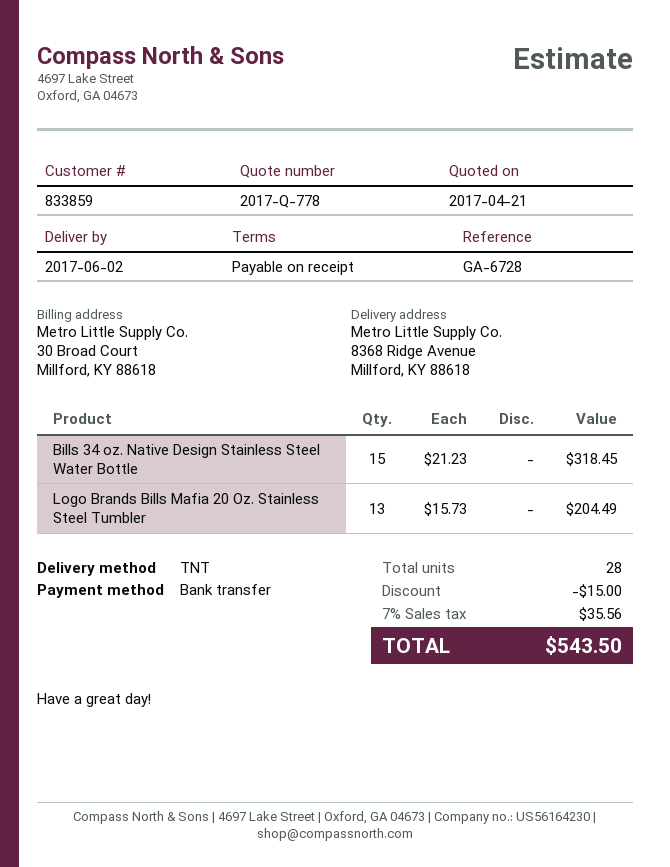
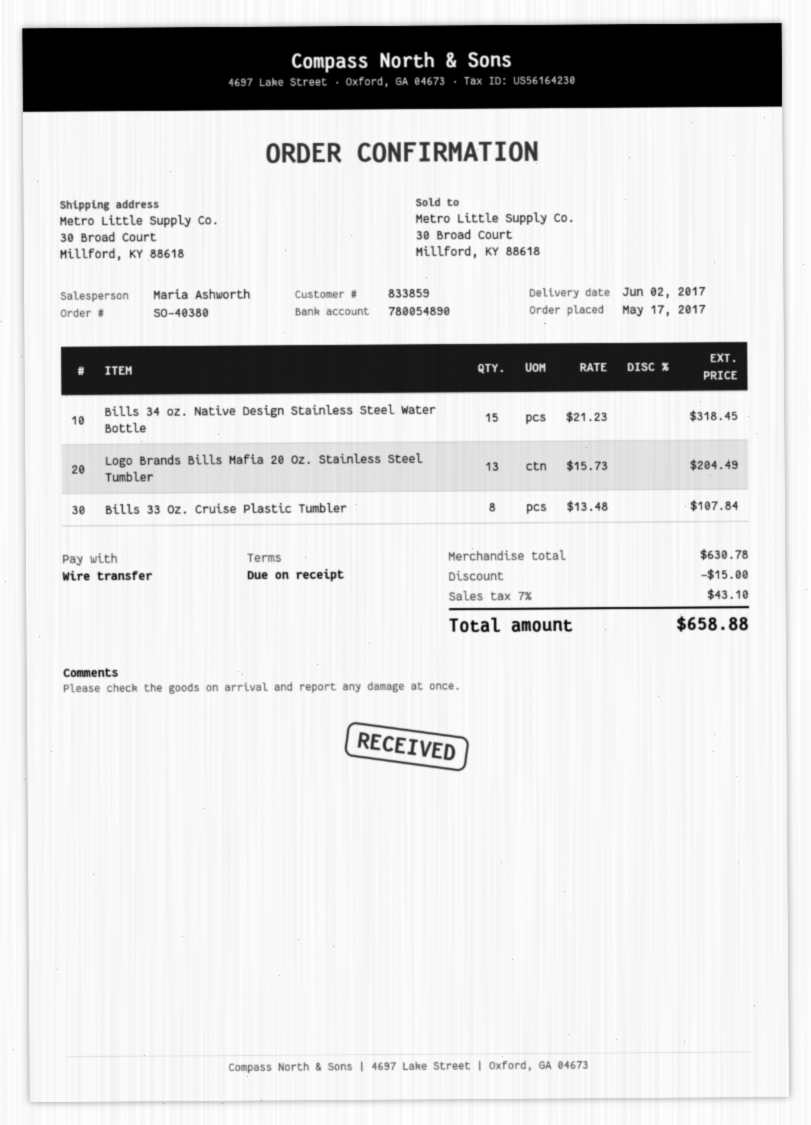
ship to: 8368 Ridge Avenue, Millford, KY 88618 -> 30 Broad Court, Millford, KY 88618
Bills 33 Oz. Cruise Plastic Tumbler: none -> 8 x 13.48 = 107.84
tax: 7% = 35.56 -> 7% = 43.10
total: 543.50 -> 658.88

